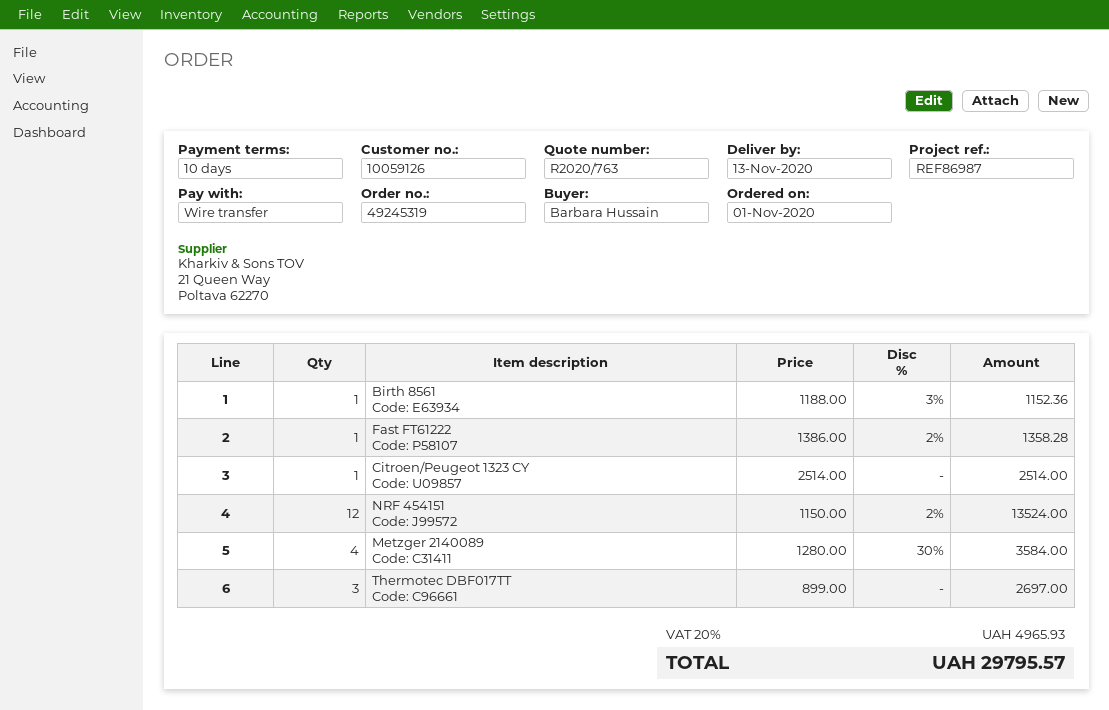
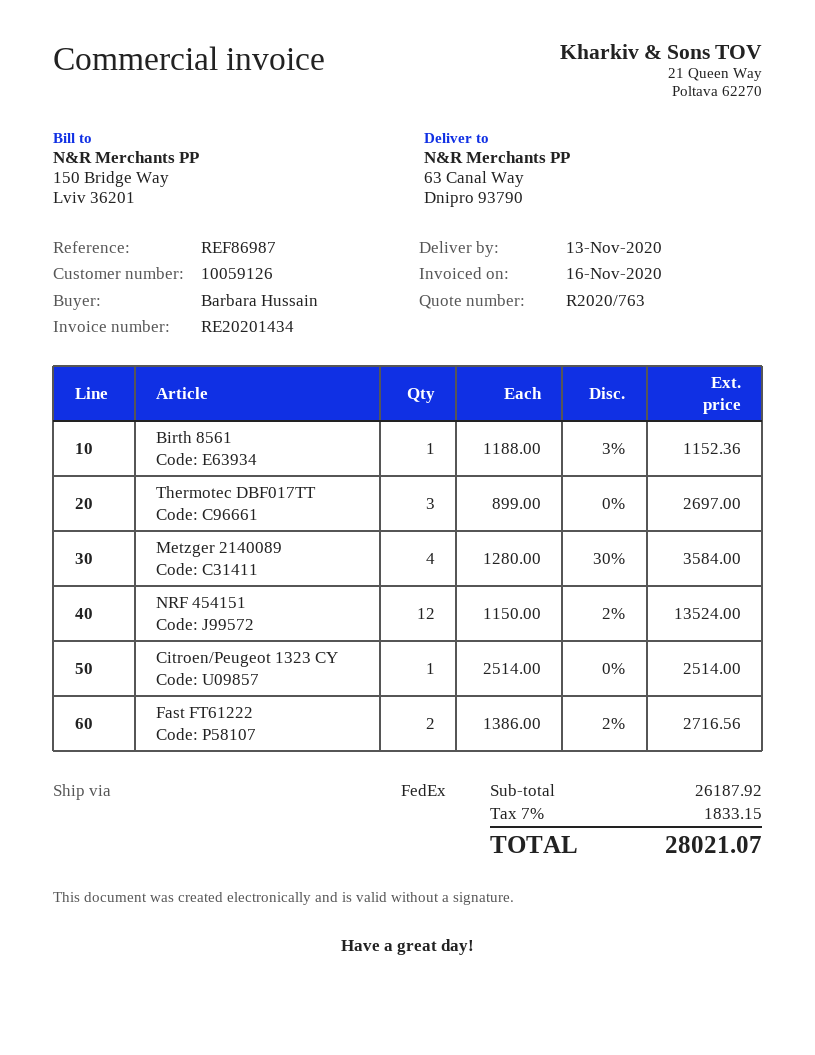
Fast FT61222: 1 x 1386.00 - 2% = 1358.28 -> 2 x 1386.00 - 2% = 2716.56
tax: 20% = 4965.93 -> 7% = 1833.15
total: 29795.57 -> 28021.07

